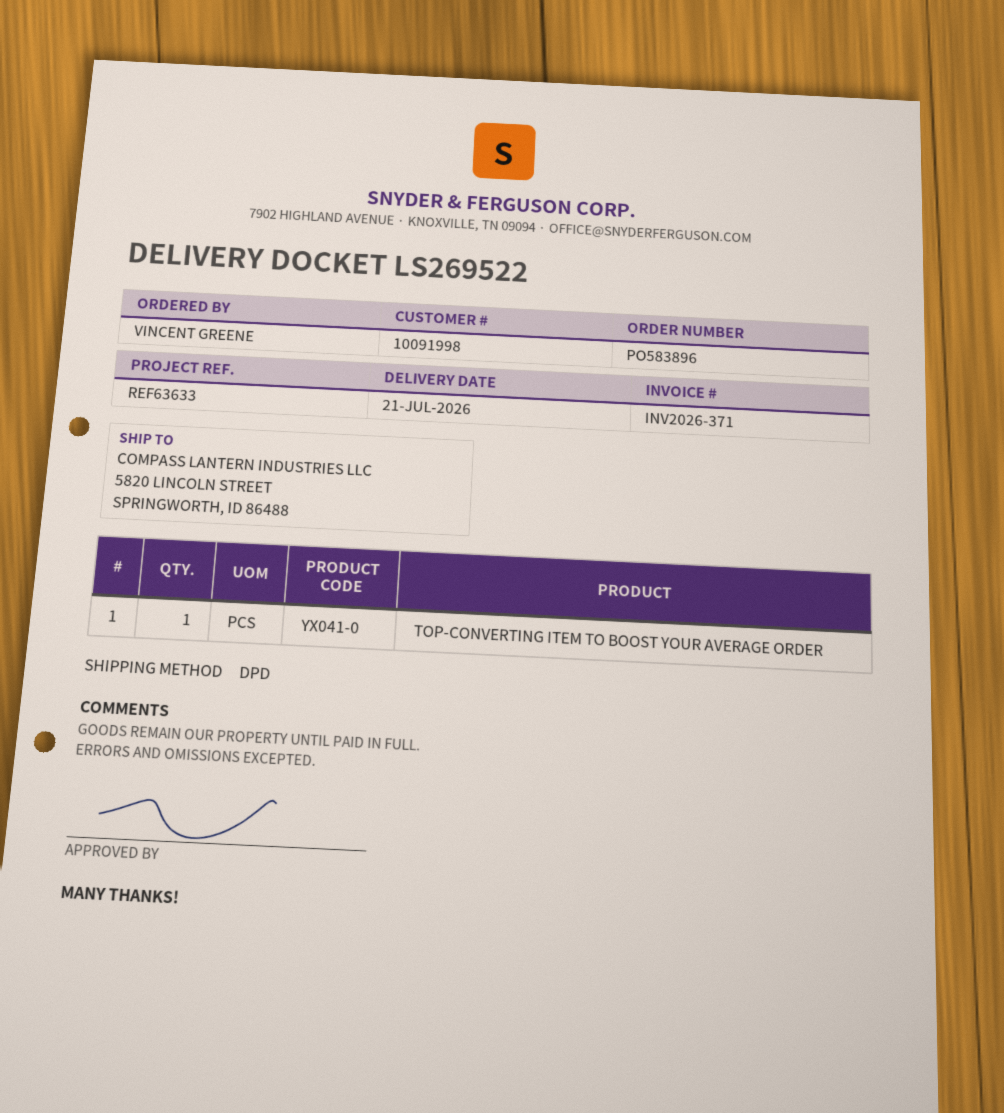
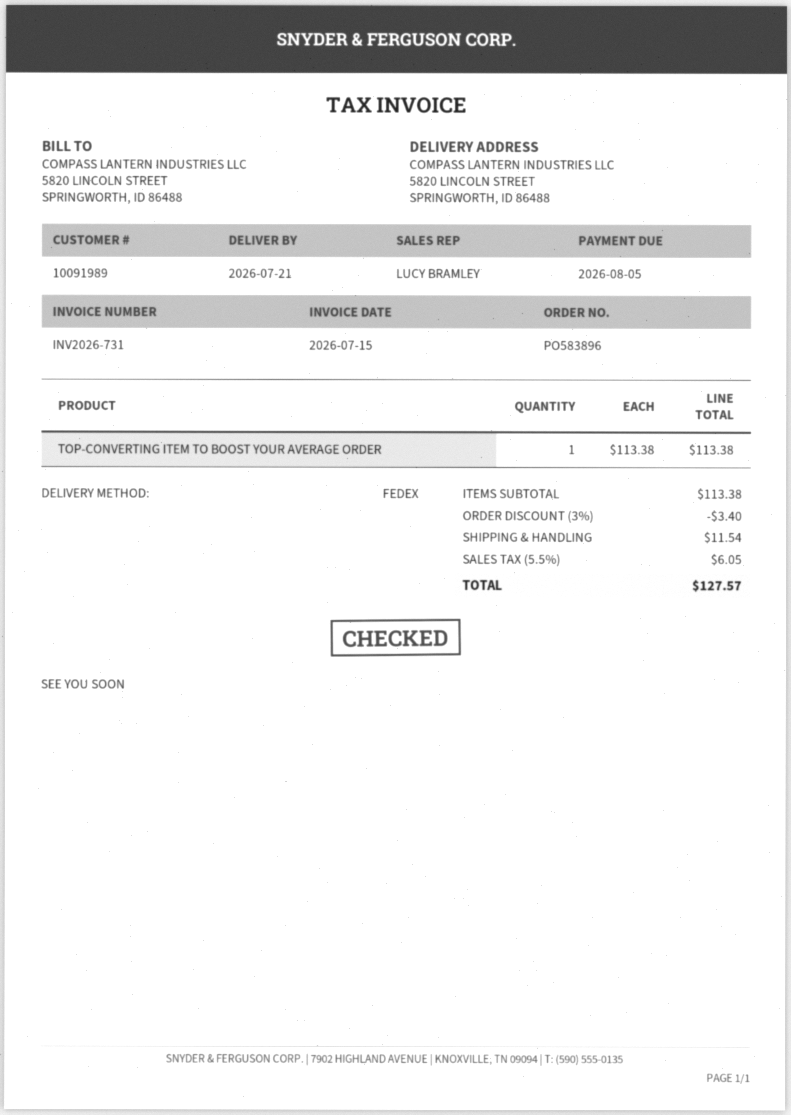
invoice number: INV2026-371 -> INV2026-731
customer number: 10091998 -> 10091989
shipping method: DPD -> FedEx

